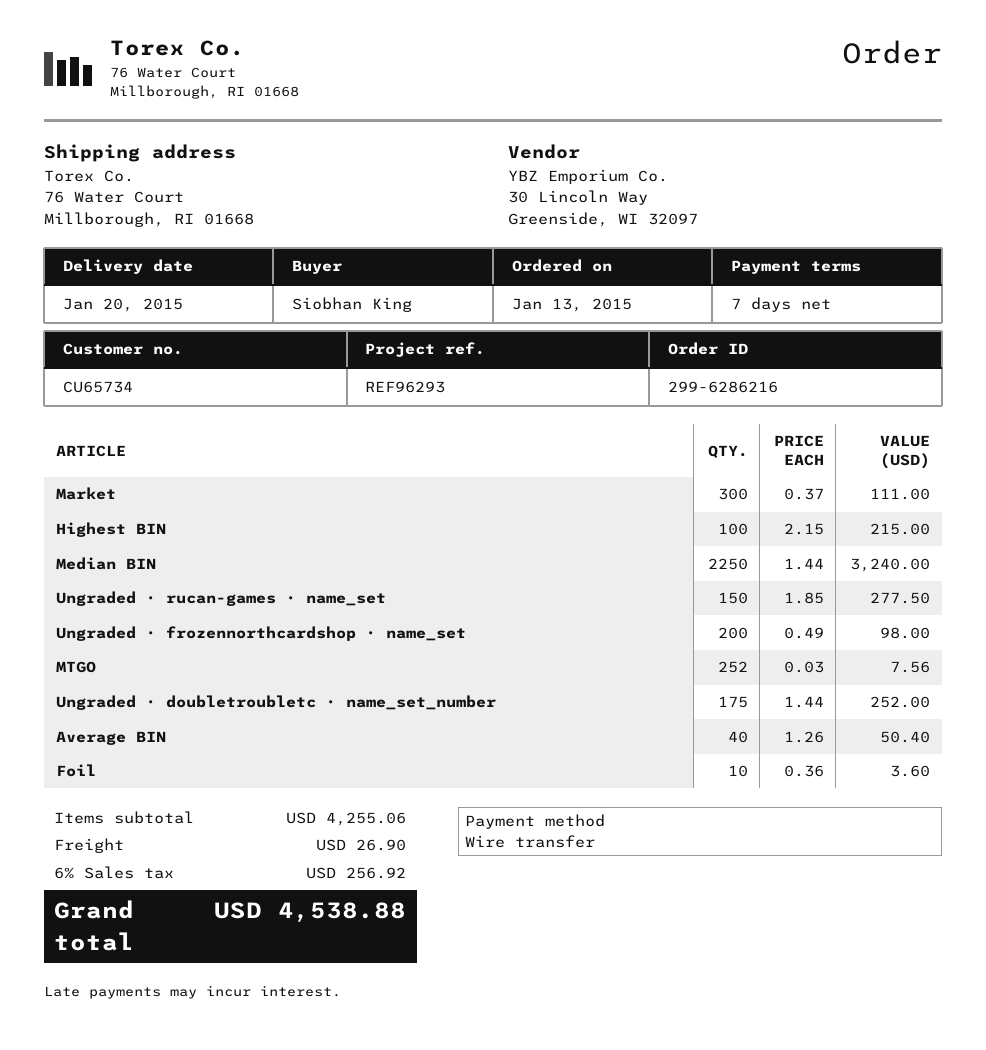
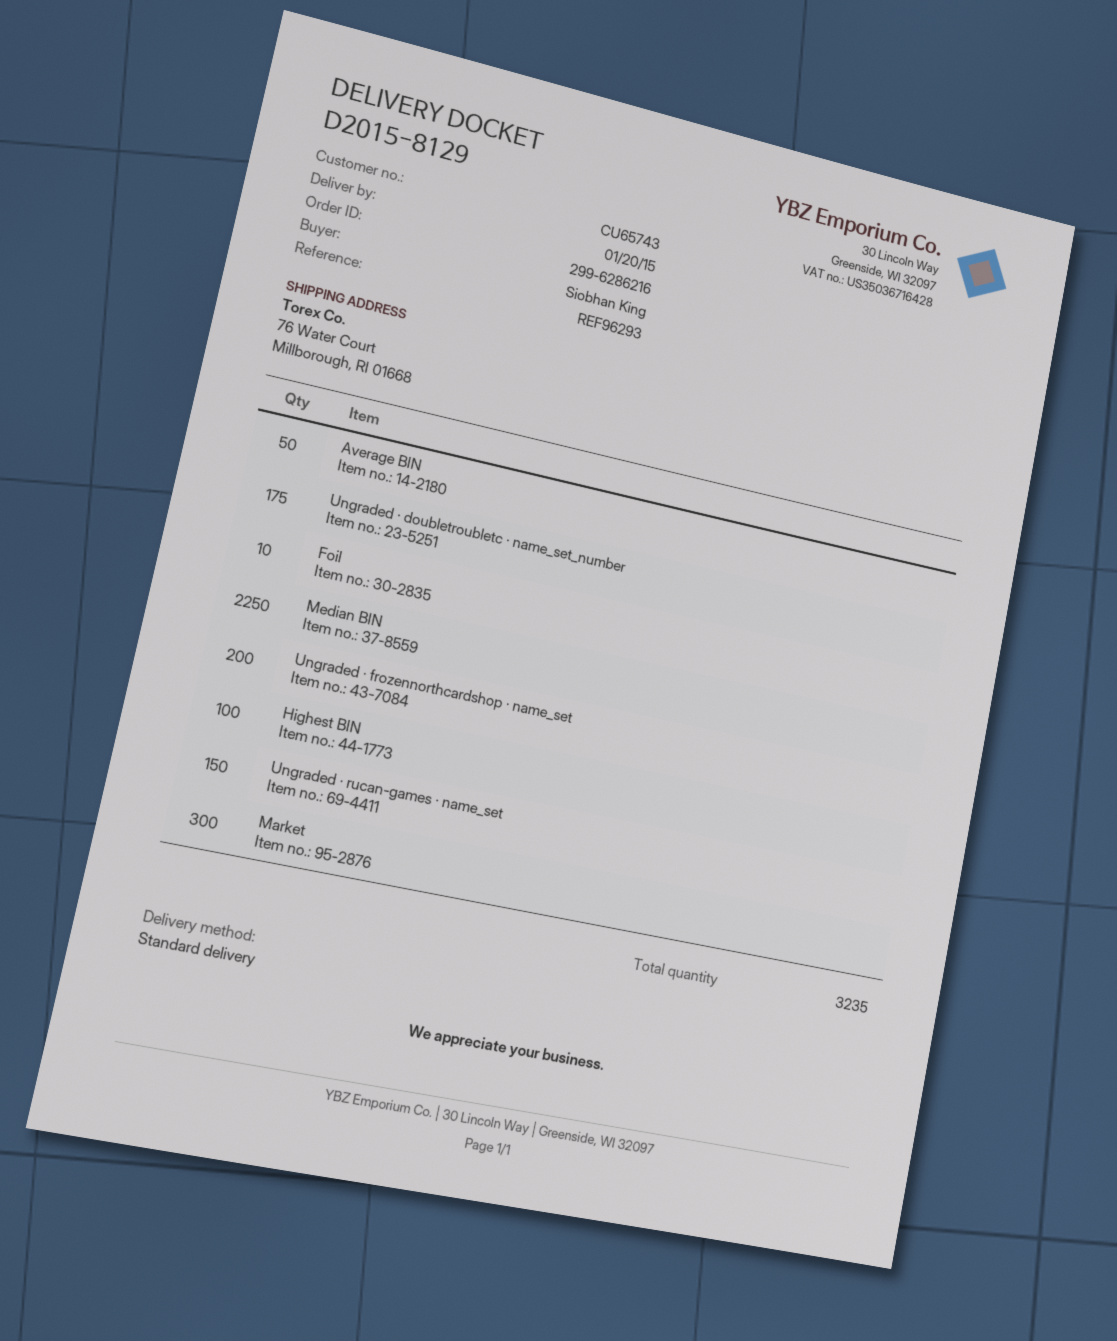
customer number: CU65734 -> CU65743
MTGO: 252 -> none
Average BIN: 40 -> 50

